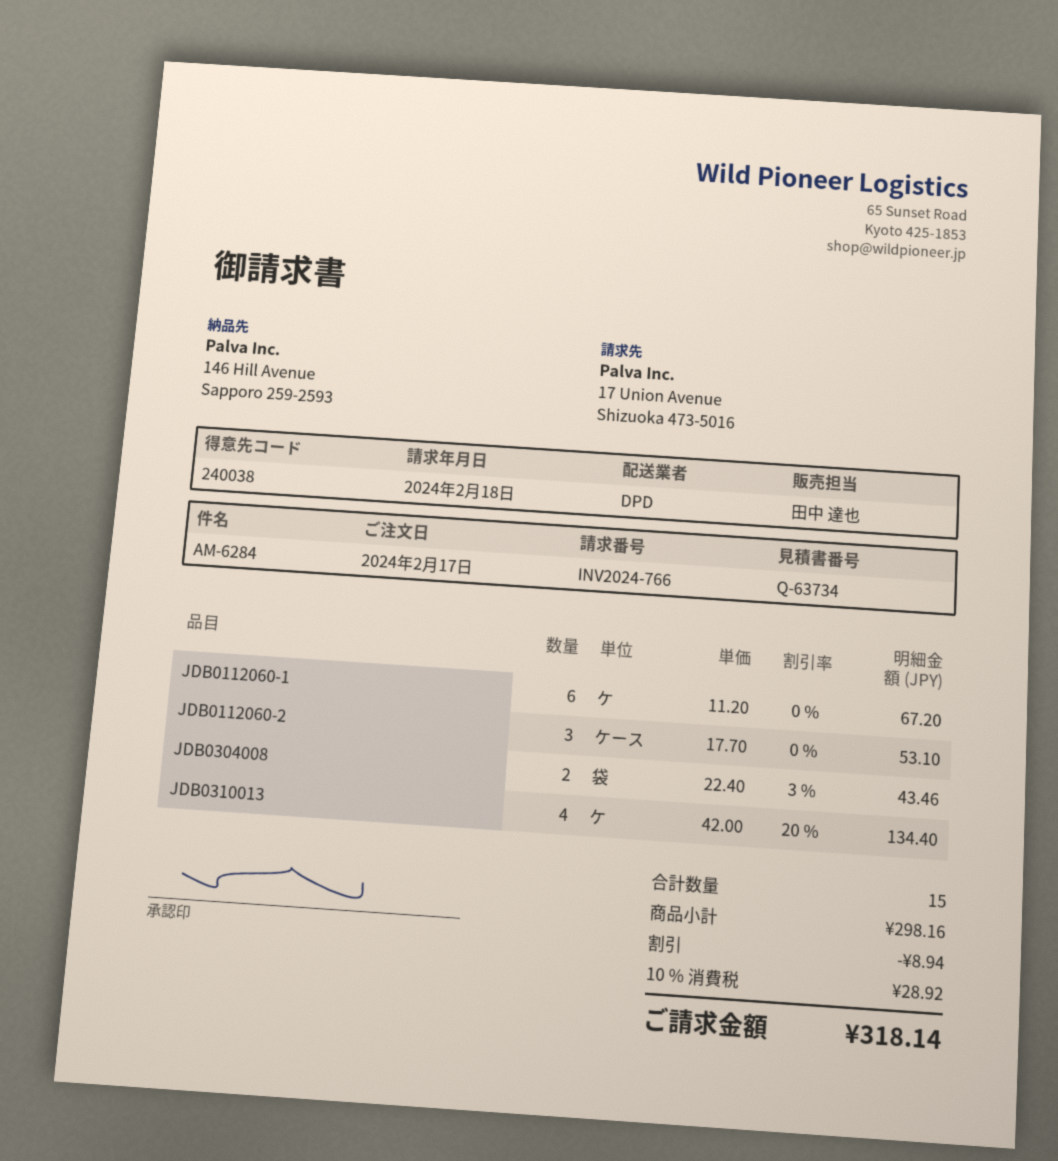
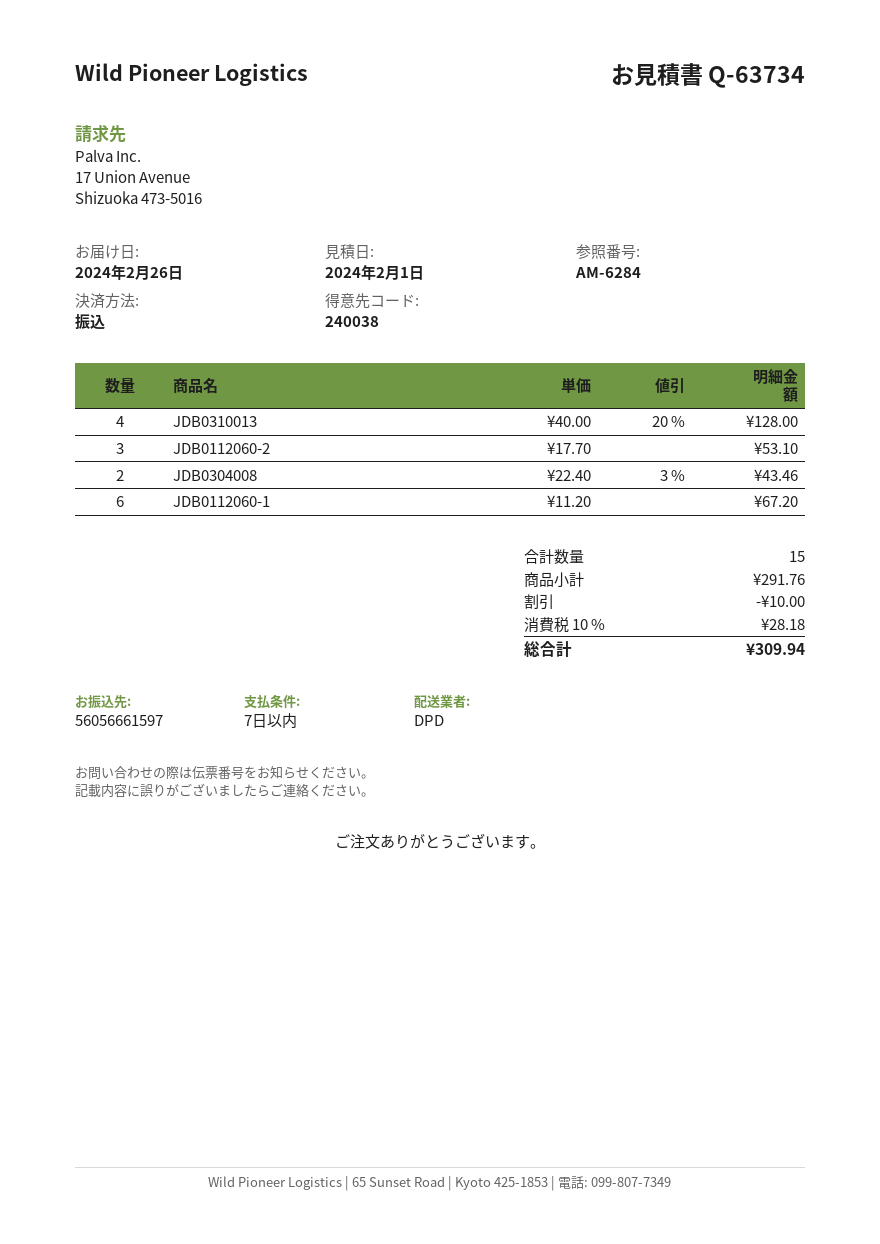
JDB0310013: 4 x 42.00 - 20% = 134.40 -> 4 x 40.00 - 20% = 128.00
subtotal: 298.16 -> 291.76
discount: 8.94 -> 10.00
tax: 10% = 28.92 -> 10% = 28.18
total: 318.14 -> 309.94

